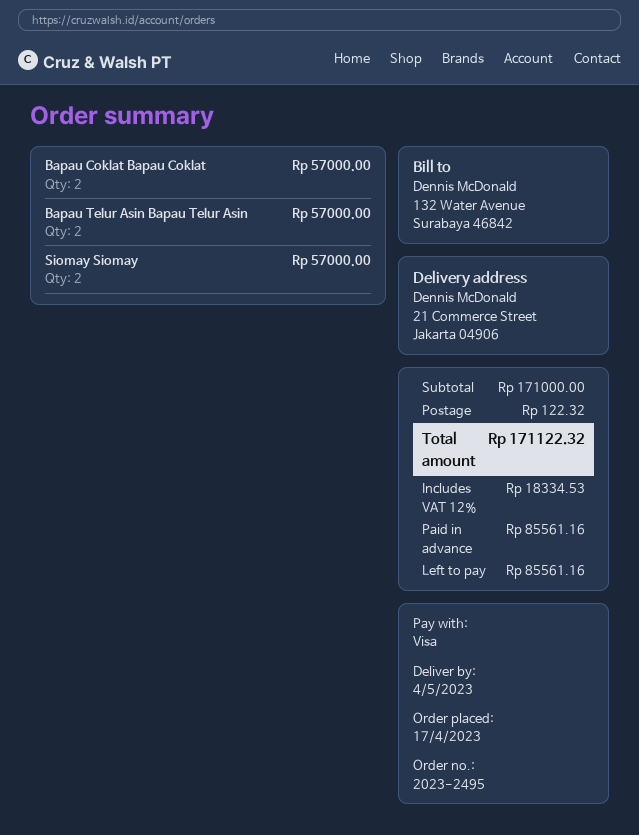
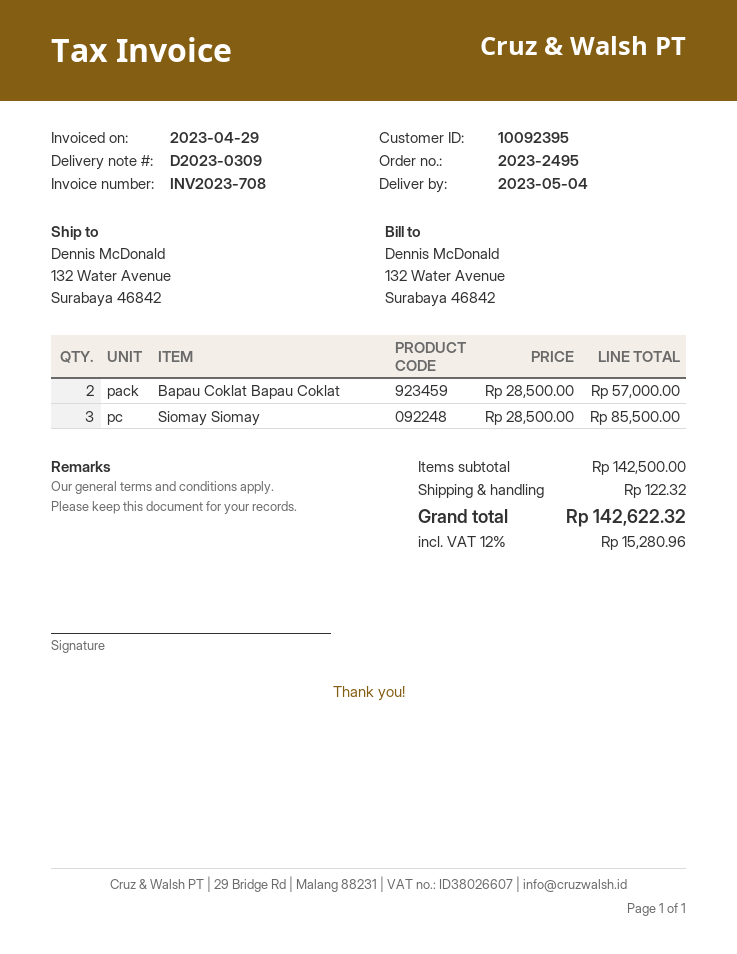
ship to: 21 Commerce Street, Jakarta 04906 -> 132 Water Avenue, Surabaya 46842
Bapau Telur Asin Bapau Telur Asin: 2 for 57000.00 -> none
Siomay Siomay: 2 for 57000.00 -> 3 for 85500.00
subtotal: 171000.00 -> 142500.00
tax: 12% = 18334.53 -> 12% = 15280.96
total: 171122.32 -> 142622.32

